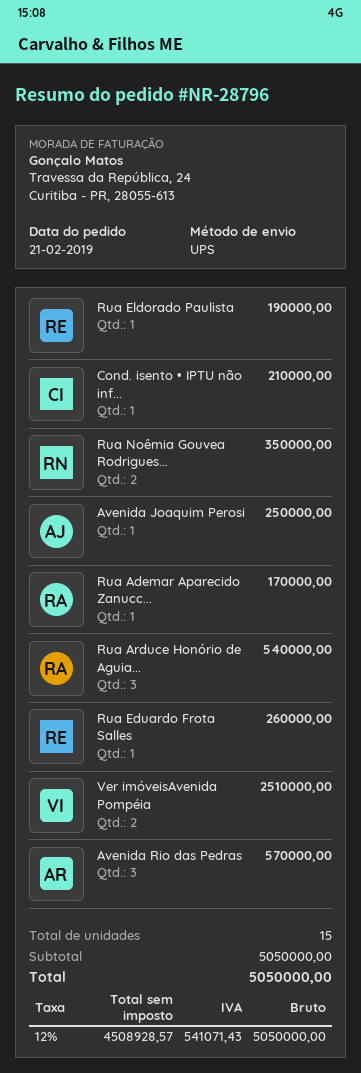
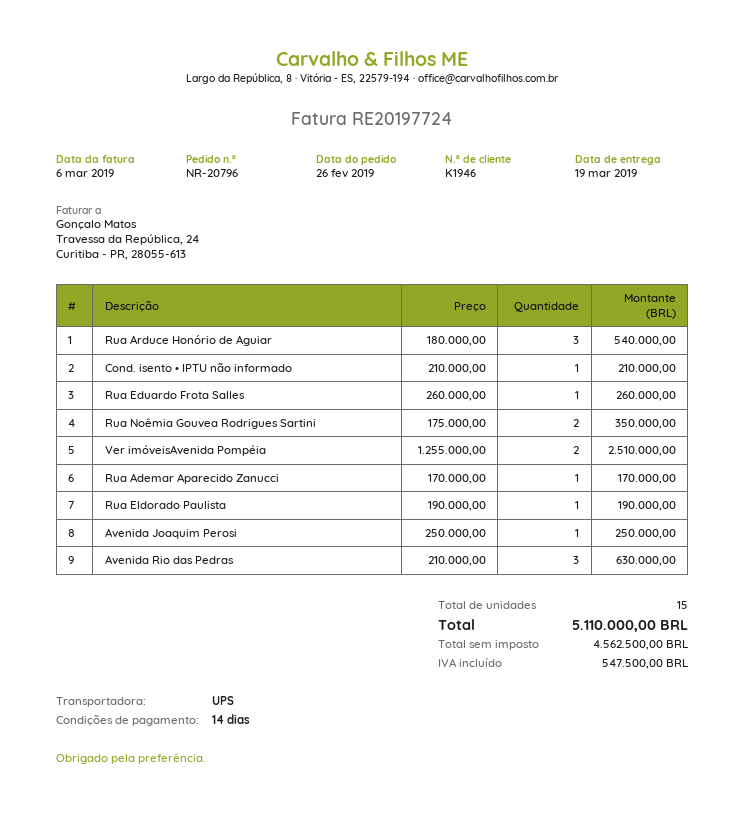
order number: NR-28796 -> NR-20796
order date: 2019-02-21 -> 2019-02-26
Avenida Rio das Pedras: 3 for 570000.00 -> 3 for 630000.00
net: 4508928.57 -> 4562500.00
tax: 541071.43 -> 547500.00
total: 5050000.00 -> 5110000.00

